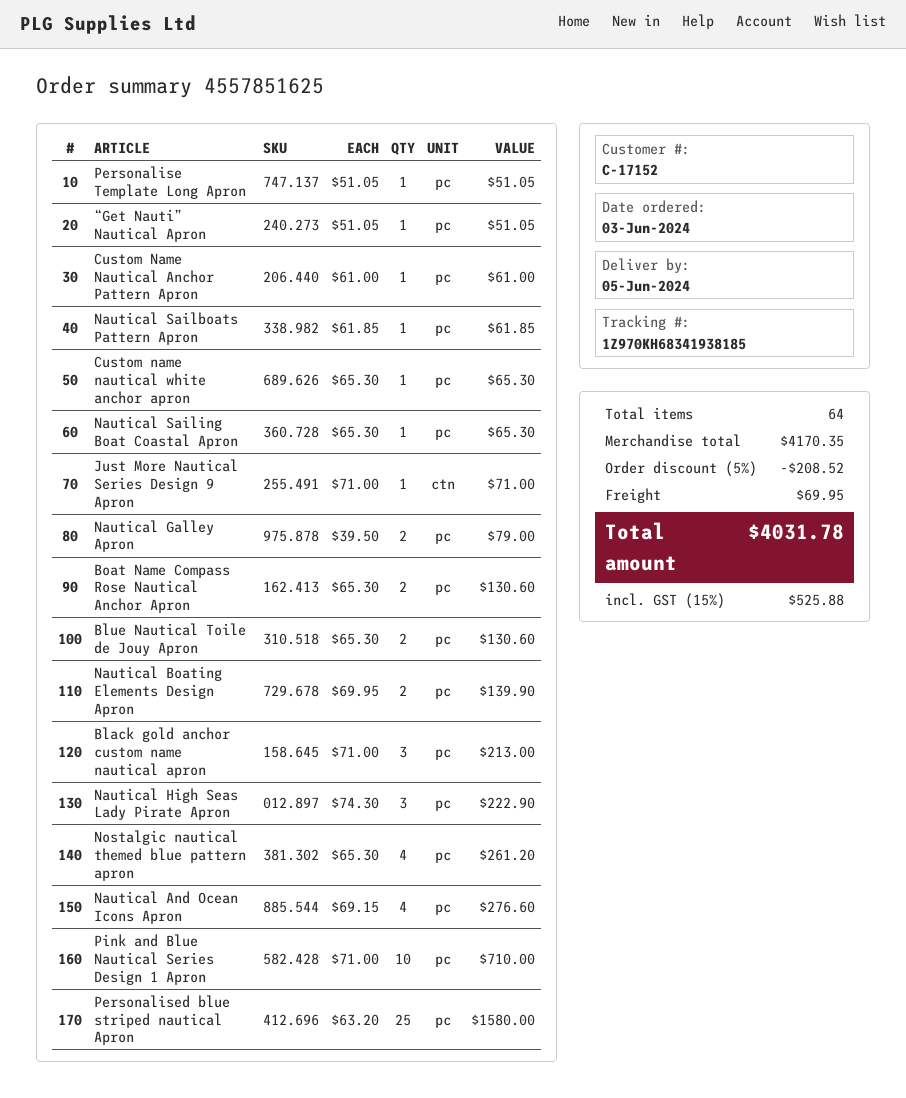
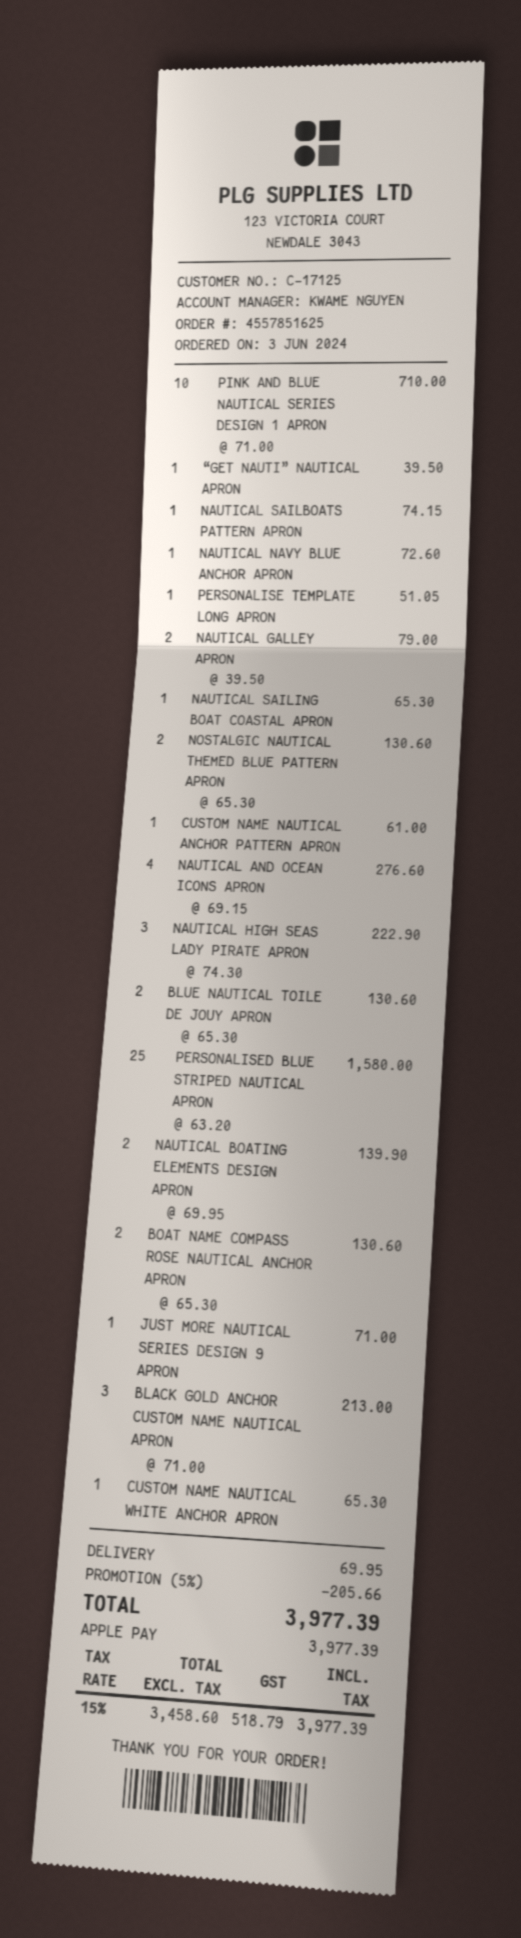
customer number: C-17152 -> C-17125
“Get Nauti” Nautical Apron: 1 x 51.05 = 51.05 -> 1 x 39.50 = 39.50
Nautical Sailboats Pattern Apron: 1 x 61.85 = 61.85 -> 1 x 74.15 = 74.15
Nostalgic nautical themed blue pattern apron: 4 x 65.30 = 261.20 -> 2 x 65.30 = 130.60
NAUTICAL NAVY BLUE ANCHOR APRON: none -> 1 x 72.60 = 72.60
discount: 5% = 208.52 -> 5% = 205.66
tax: 15% = 525.88 -> 15% = 518.79
total: 4031.78 -> 3977.39

